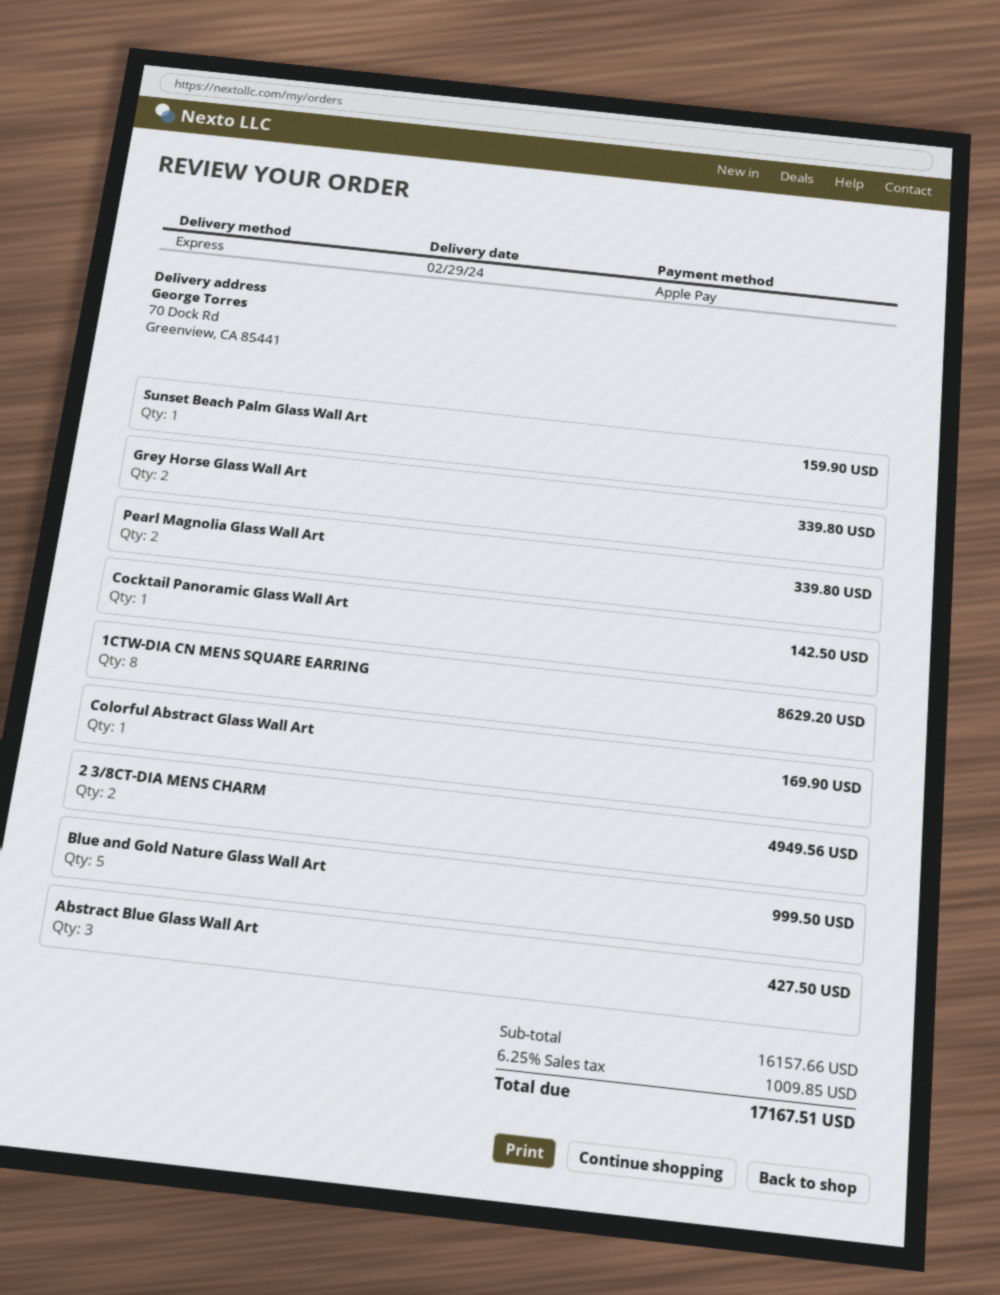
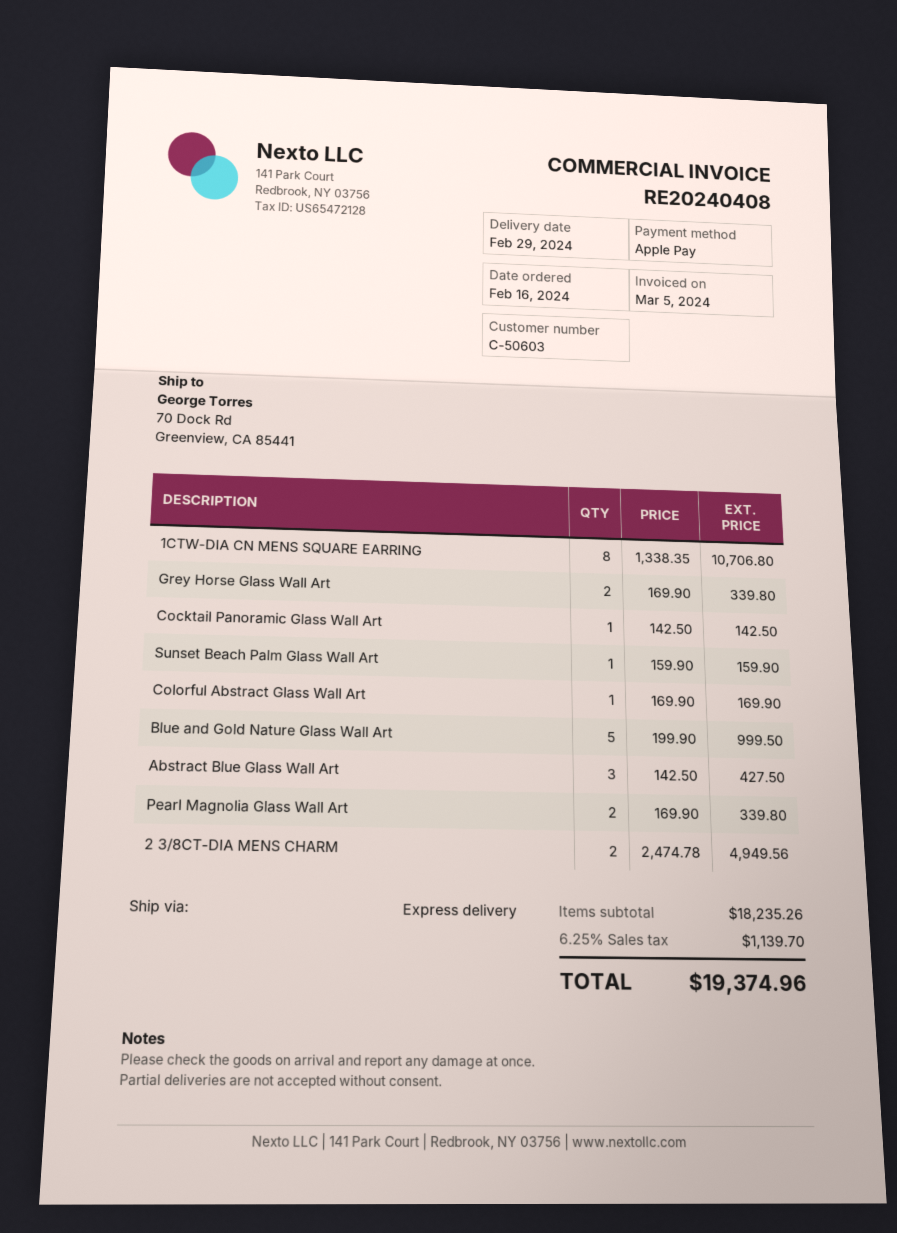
1CTW-DIA CN MENS SQUARE EARRING: 8 for 8629.20 -> 8 for 10706.80
subtotal: 16157.66 -> 18235.26
tax: 6.25% = 1009.85 -> 6.25% = 1139.70
total: 17167.51 -> 19374.96

